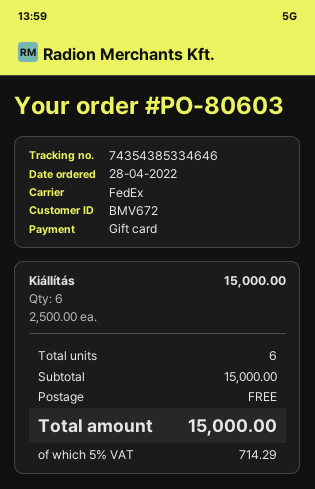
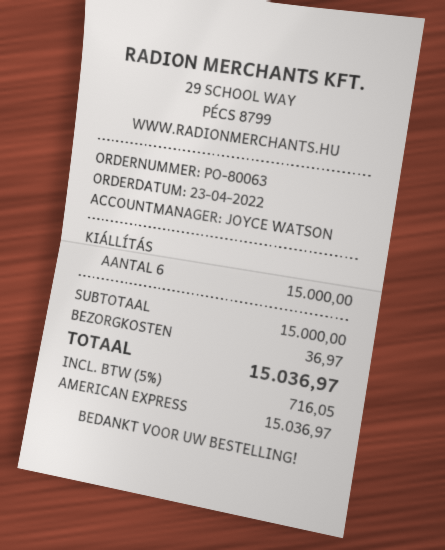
order number: PO-80603 -> PO-80063
order date: 2022-04-28 -> 2022-04-23
payment method: gift card -> American Express
shipping: 0.00 -> 36.97
tax: 5% = 714.29 -> 5% = 716.05
total: 15000.00 -> 15036.97

